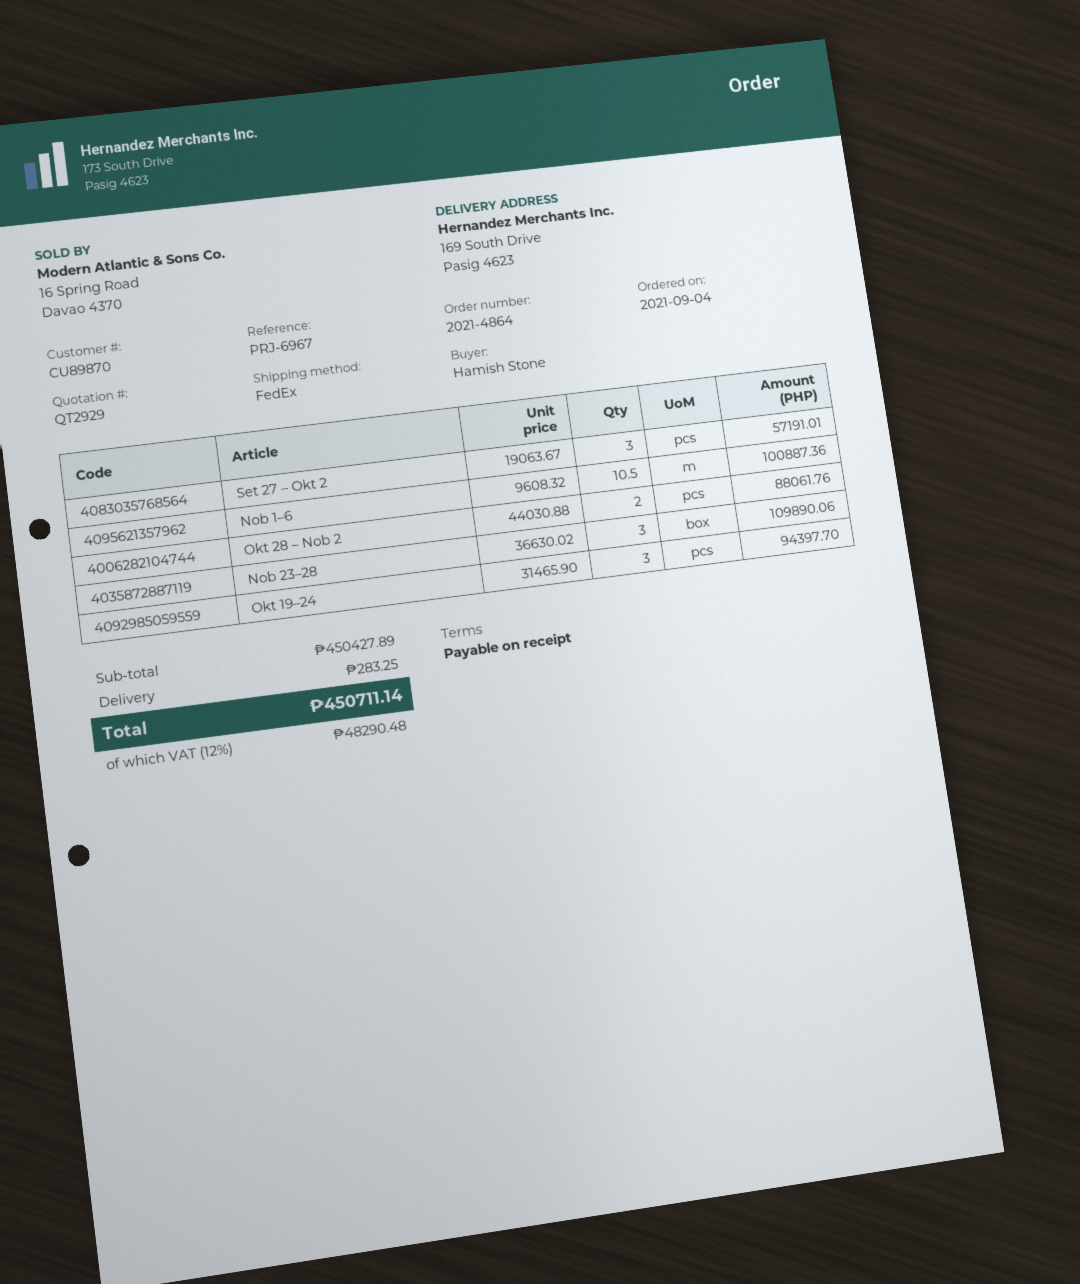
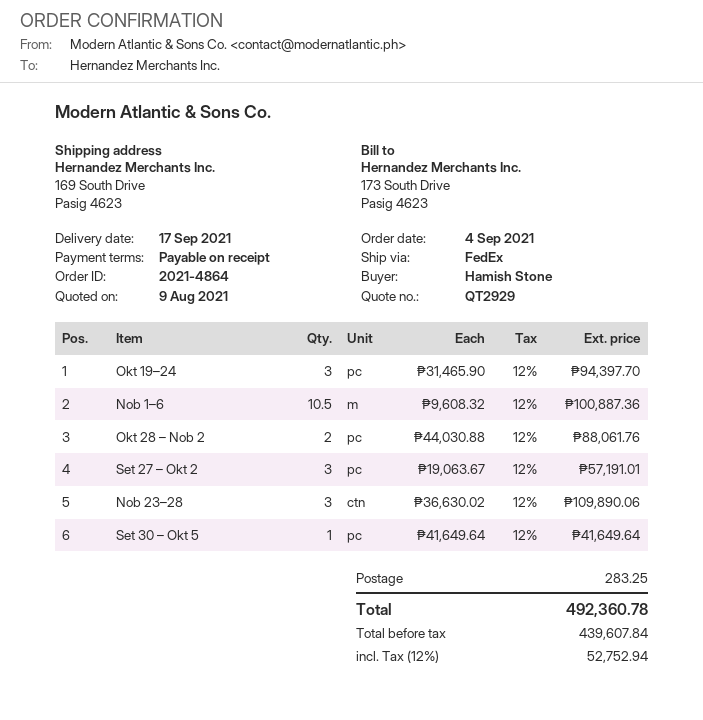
Set 30 – Okt 5: none -> 1 x 41649.64 = 41649.64
tax: 12% = 48290.48 -> 12% = 52752.94
total: 450711.14 -> 492360.78

